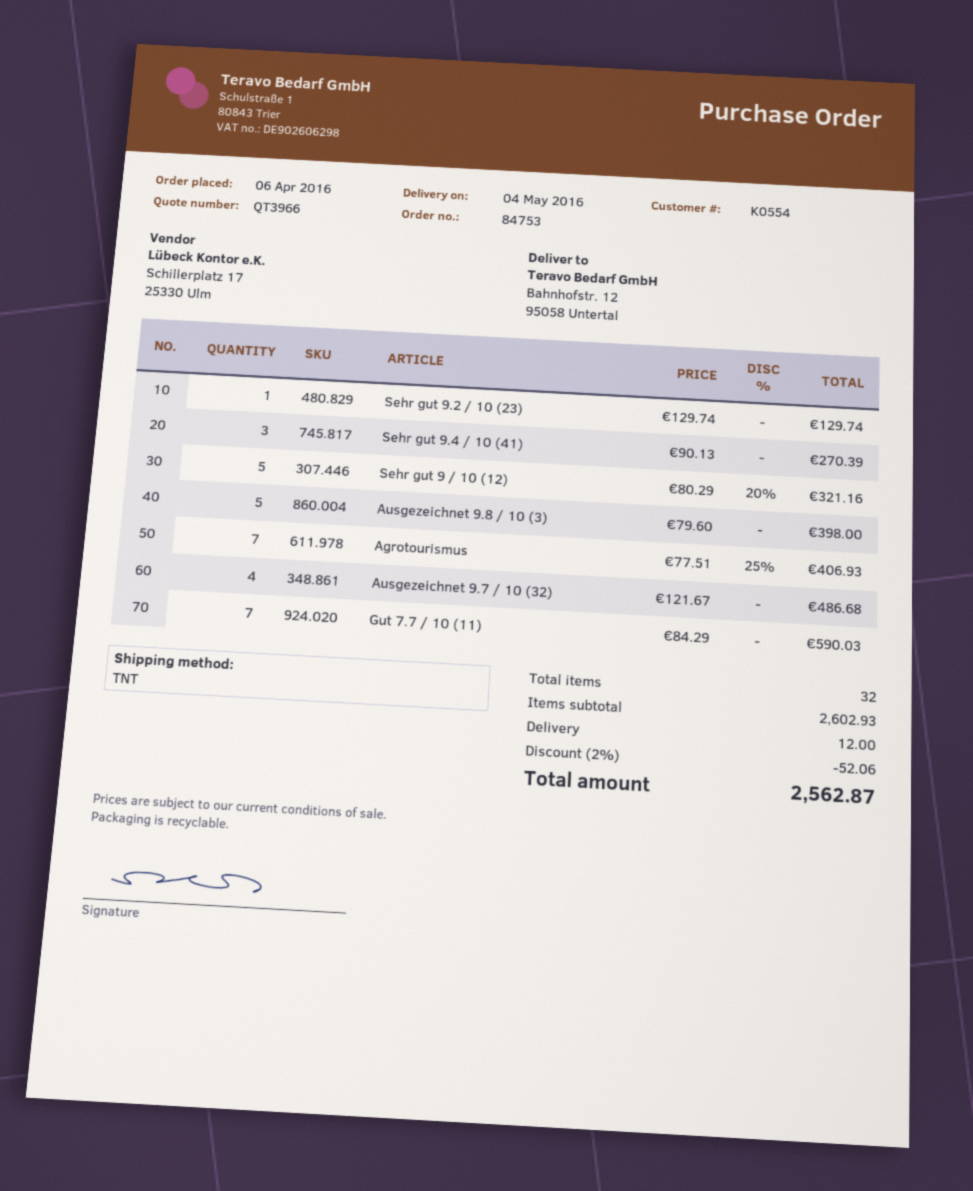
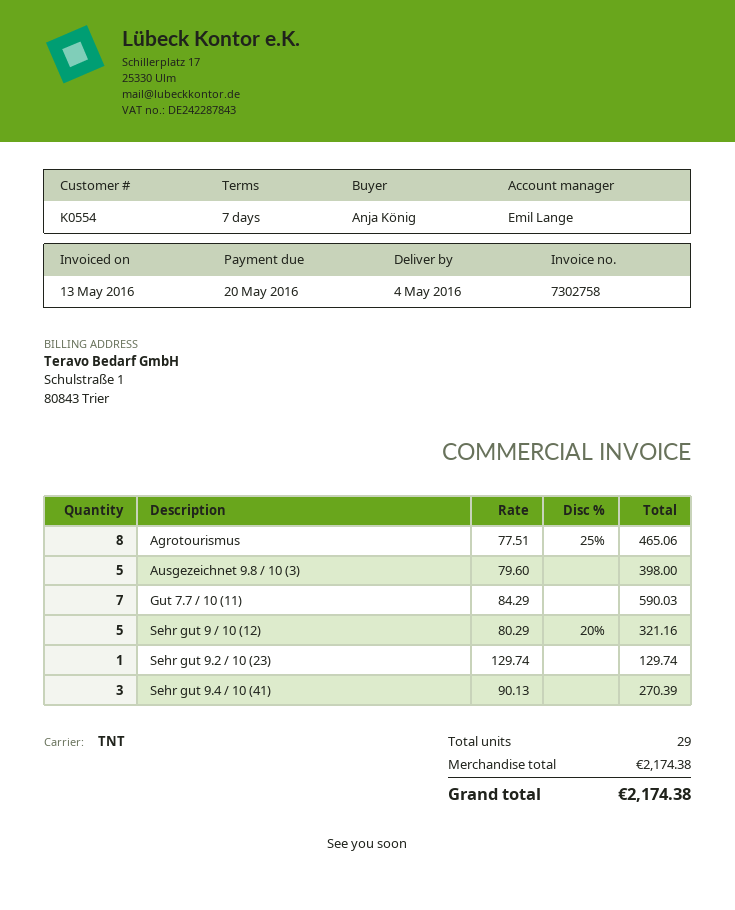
Agrotourismus: 7 x 77.51 - 25% = 406.93 -> 8 x 77.51 - 25% = 465.06
Ausgezeichnet 9.7 / 10 (32): 4 x 121.67 = 486.68 -> none
total quantity: 32 -> 29
subtotal: 2602.93 -> 2174.38
discount: 2% = 52.06 -> none
shipping: 12.00 -> none
total: 2562.87 -> 2174.38

